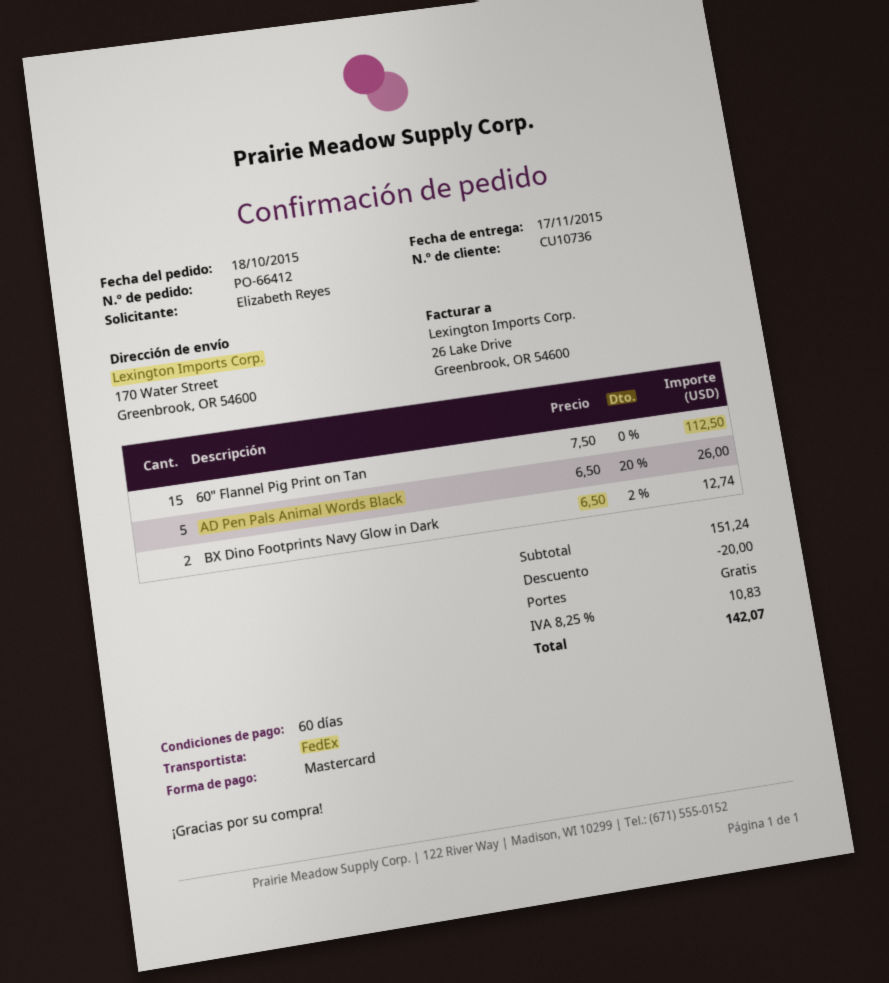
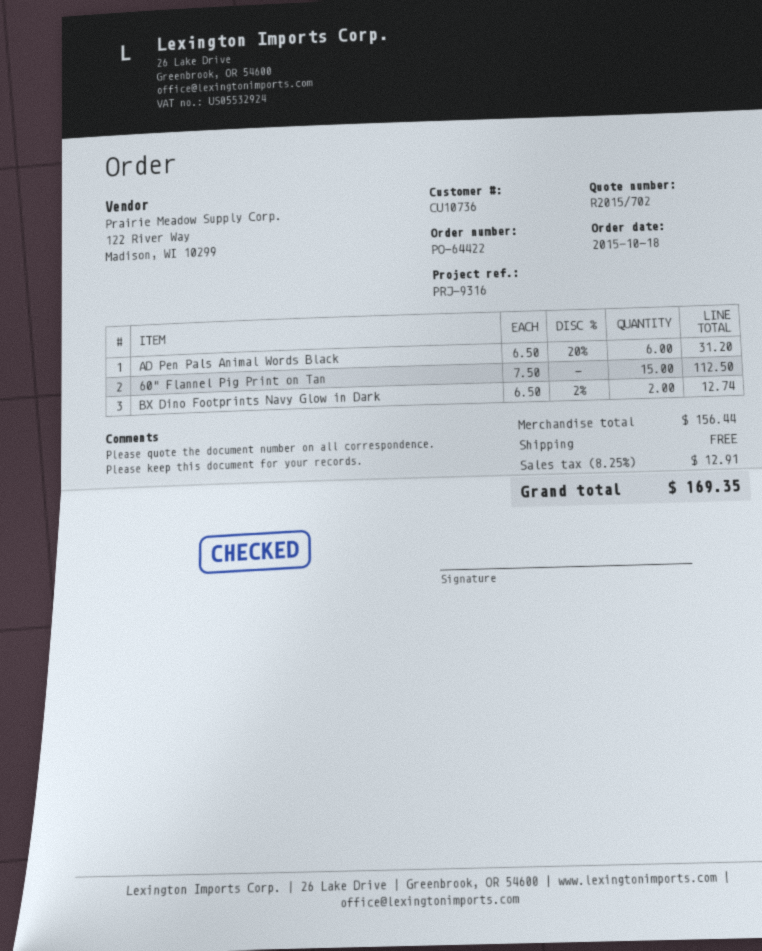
order number: PO-66412 -> PO-64422
AD Pen Pals Animal Words Black: 5 x 6.50 - 20% = 26.00 -> 6 x 6.50 - 20% = 31.20
subtotal: 151.24 -> 156.44
discount: 20.00 -> none
tax: 8.25% = 10.83 -> 8.25% = 12.91
total: 142.07 -> 169.35

